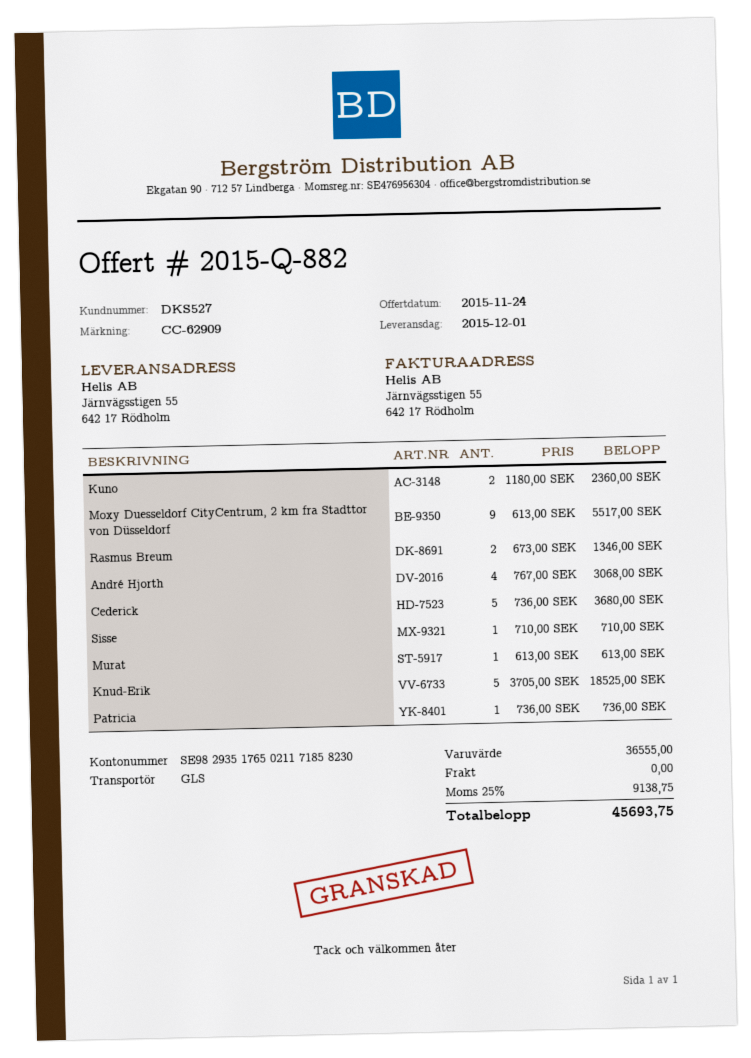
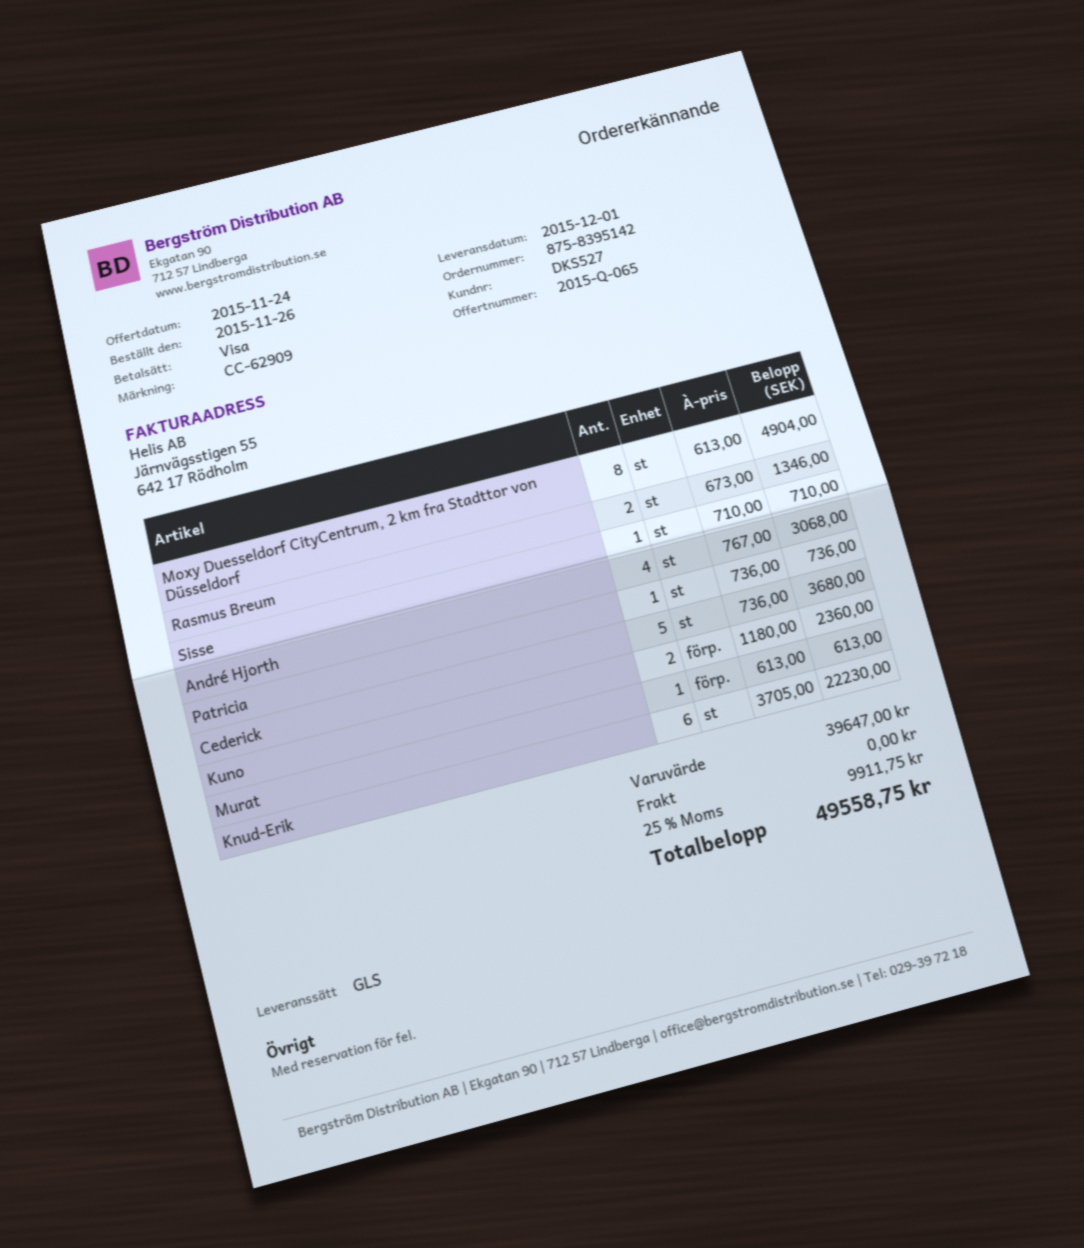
quote number: 2015-Q-882 -> 2015-Q-065
Moxy Duesseldorf CityCentrum, 2 km fra Stadttor von Düsseldorf: 9 x 613.00 = 5517.00 -> 8 x 613.00 = 4904.00
Knud-Erik: 5 x 3705.00 = 18525.00 -> 6 x 3705.00 = 22230.00
subtotal: 36555.00 -> 39647.00
tax: 25% = 9138.75 -> 25% = 9911.75
total: 45693.75 -> 49558.75

